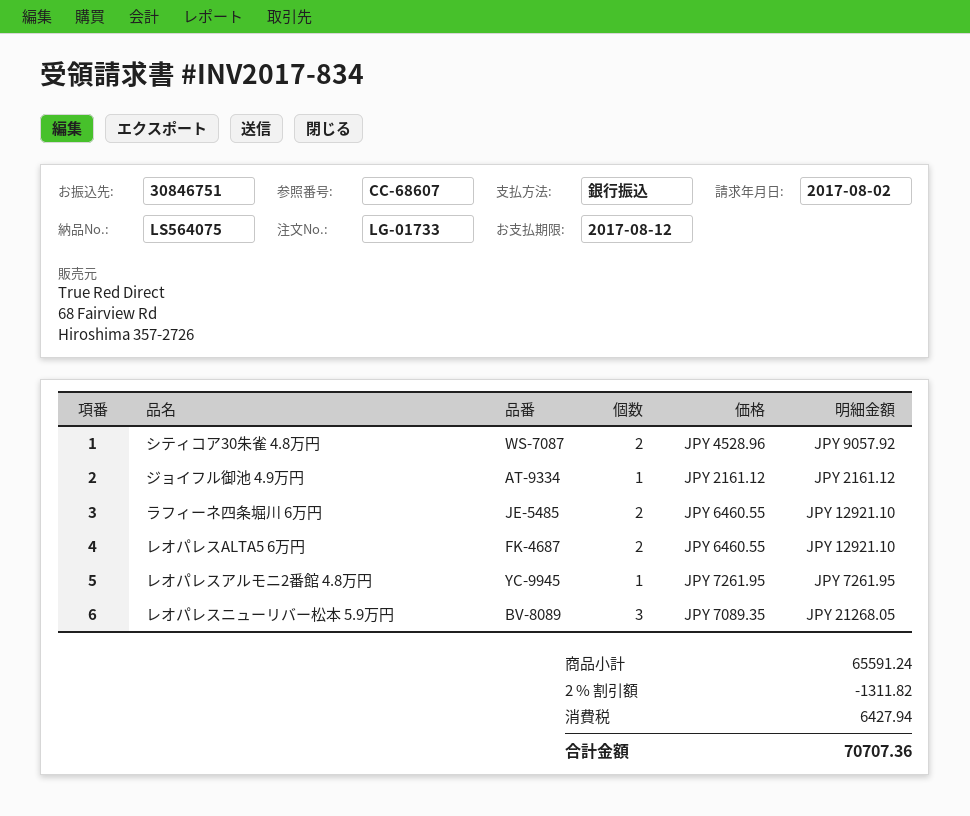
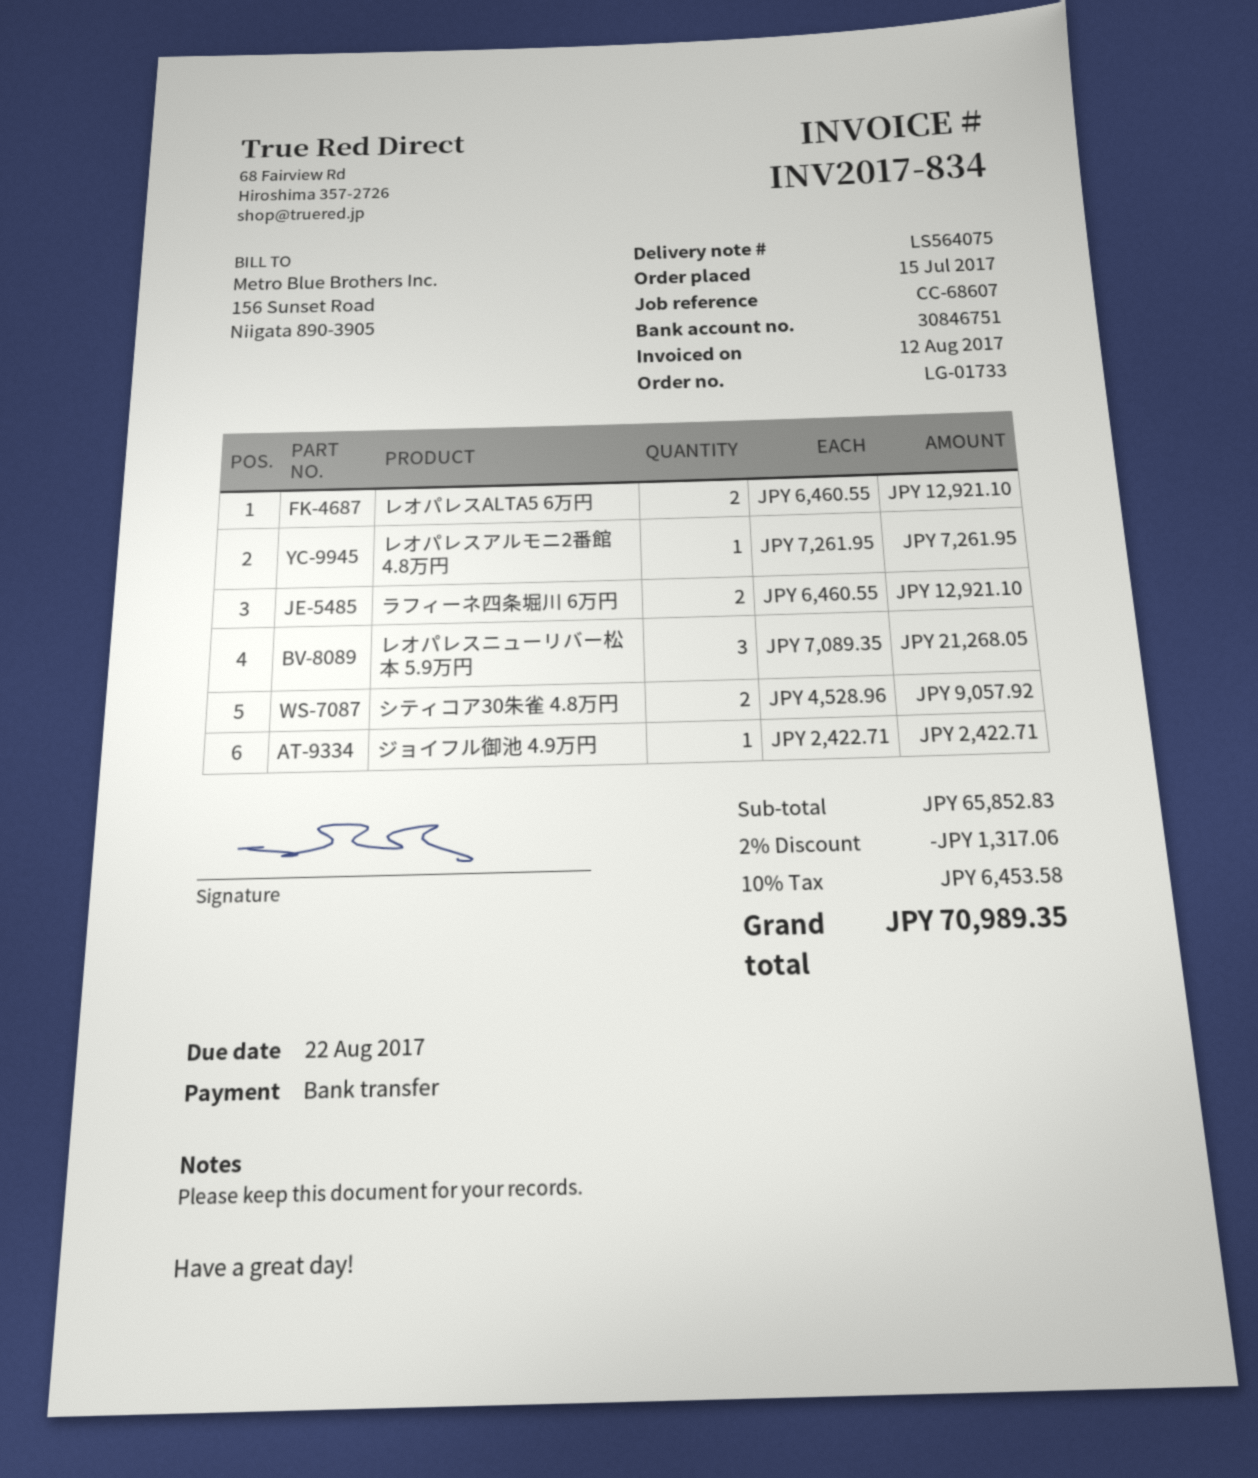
invoice date: 2017-08-02 -> 2017-08-12
due date: 2017-08-12 -> 2017-08-22
ジョイフル御池 4.9万円: 1 x 2161.12 = 2161.12 -> 1 x 2422.71 = 2422.71
subtotal: 65591.24 -> 65852.83
discount: 2% = 1311.82 -> 2% = 1317.06
tax: 6427.94 -> 6453.58
total: 70707.36 -> 70989.35

